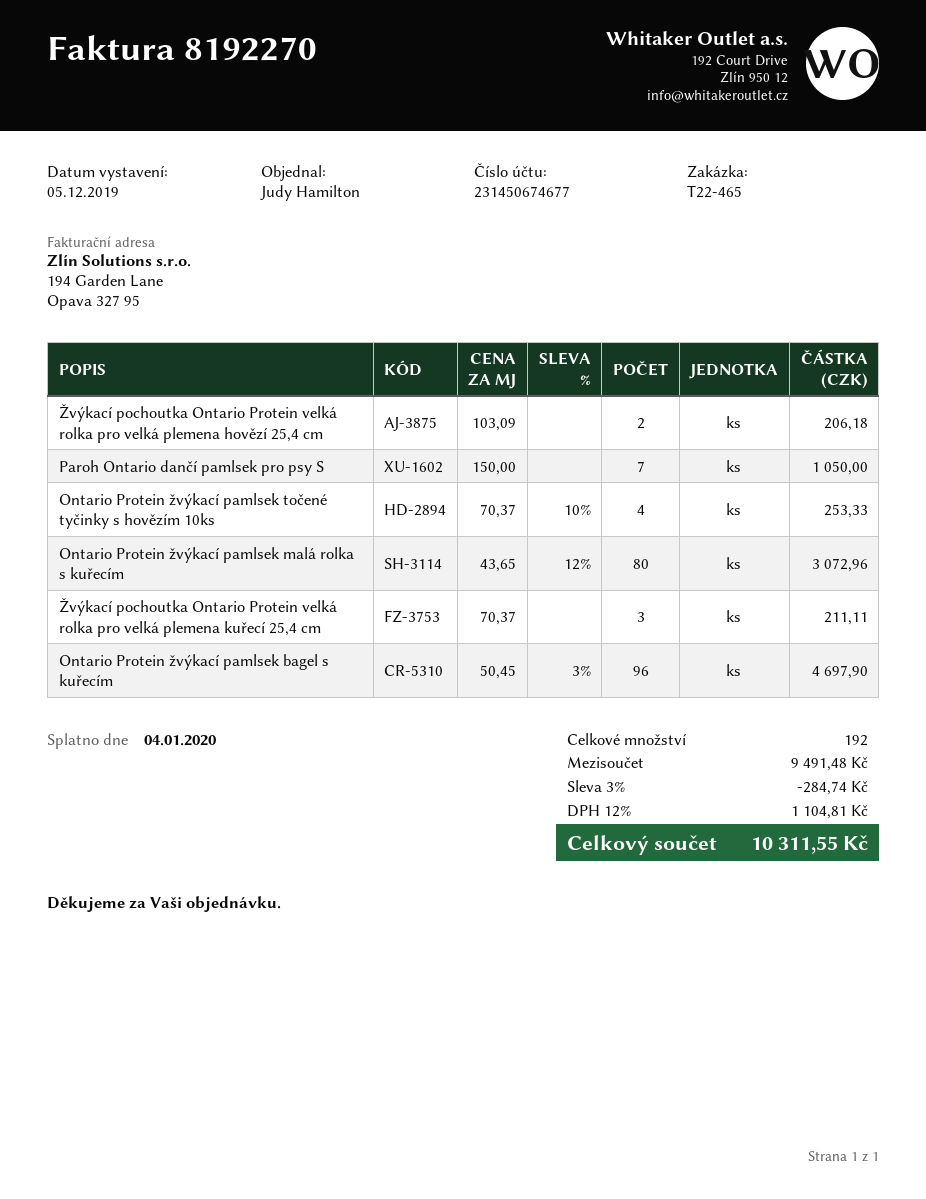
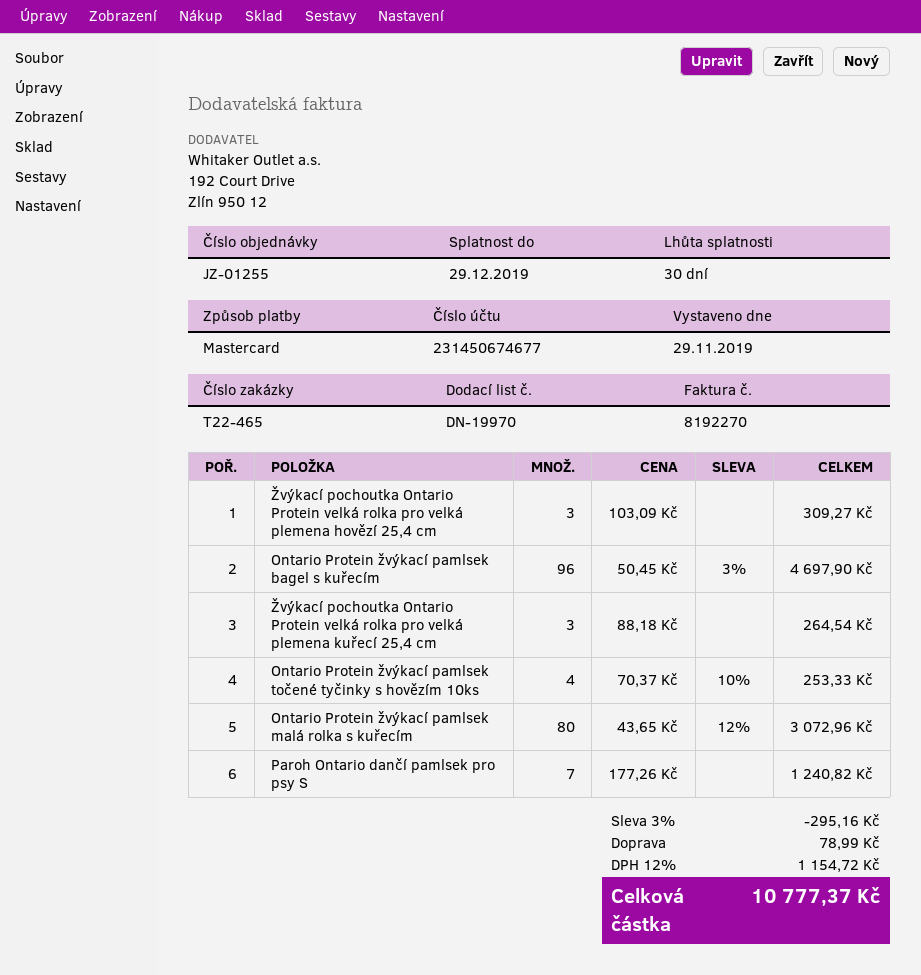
invoice date: 2019-12-05 -> 2019-11-29
due date: 2020-01-04 -> 2019-12-29
Žvýkací pochoutka Ontario Protein velká rolka pro velká plemena hovězí 25,4 cm: 2 x 103.09 = 206.18 -> 3 x 103.09 = 309.27
Paroh Ontario dančí pamlsek pro psy S: 7 x 150.00 = 1050.00 -> 7 x 177.26 = 1240.82
Žvýkací pochoutka Ontario Protein velká rolka pro velká plemena kuřecí 25,4 cm: 3 x 70.37 = 211.11 -> 3 x 88.18 = 264.54
discount: 3% = 284.74 -> 3% = 295.16
shipping: none -> 78.99
tax: 12% = 1104.81 -> 12% = 1154.72
total: 10311.55 -> 10777.37

